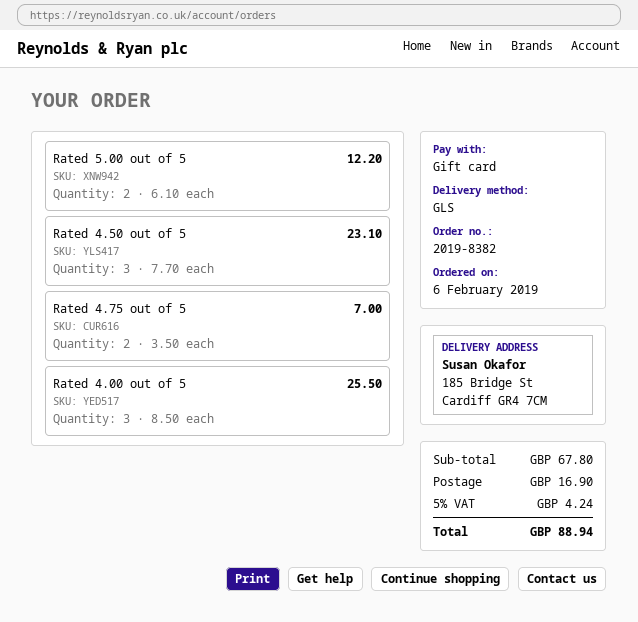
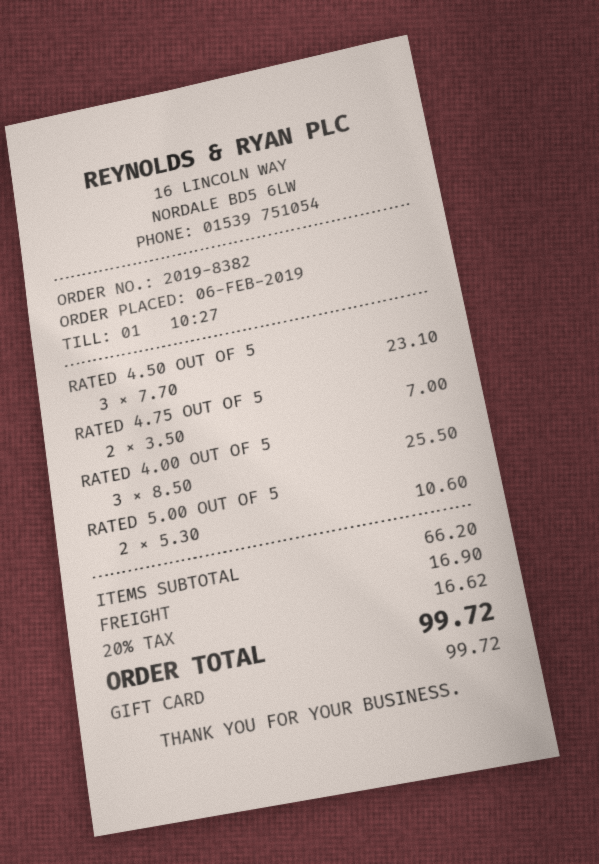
Rated 5.00 out of 5: 2 x 6.10 = 12.20 -> 2 x 5.30 = 10.60
subtotal: 67.80 -> 66.20
tax: 5% = 4.24 -> 20% = 16.62
total: 88.94 -> 99.72

